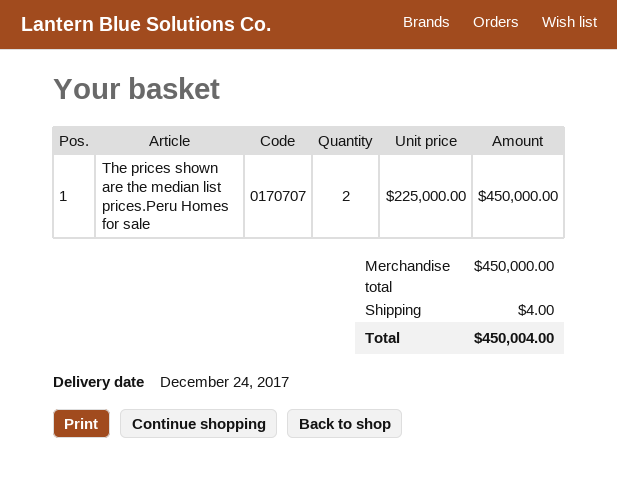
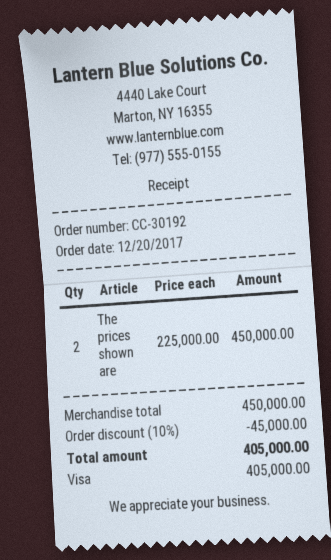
discount: none -> 10% = 45000.00
shipping: 4.00 -> none
total: 450004.00 -> 405000.00

